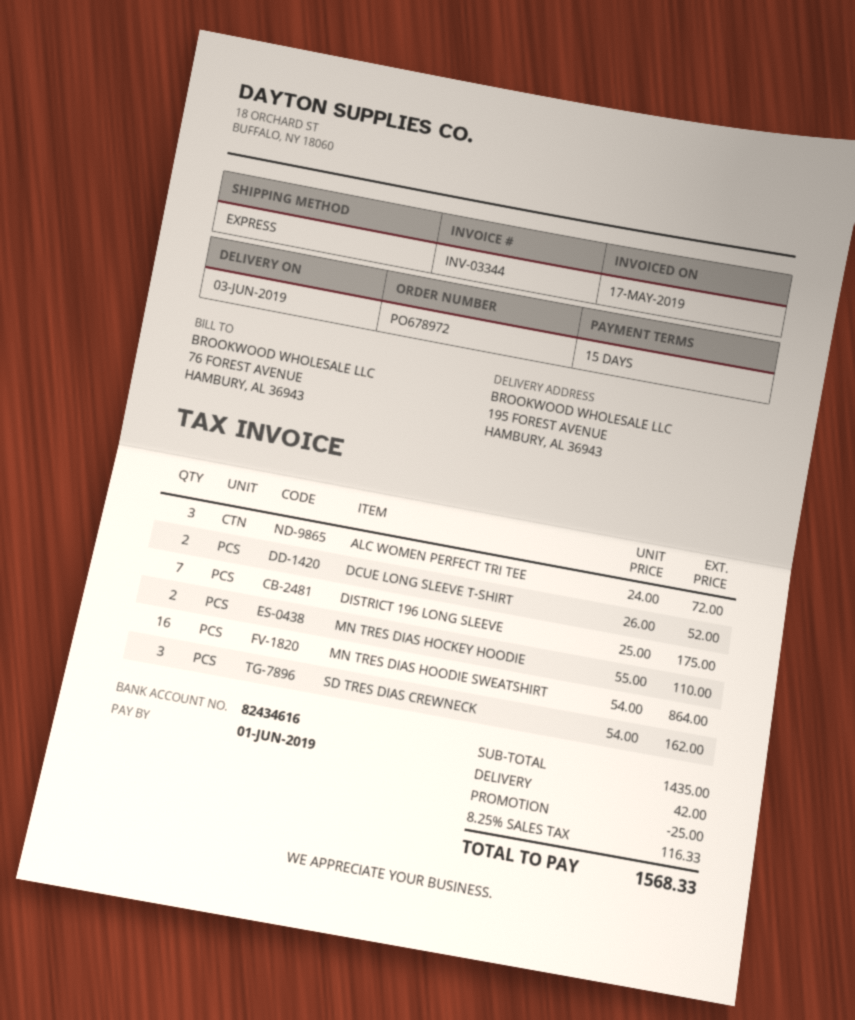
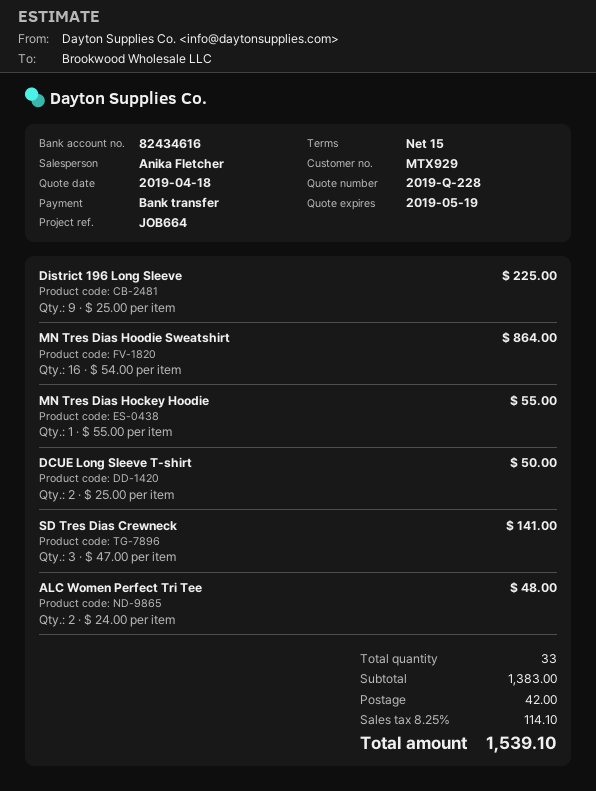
ALC WOMEN PERFECT TRI TEE: 3 x 24.00 = 72.00 -> 2 x 24.00 = 48.00
DCUE LONG SLEEVE T-SHIRT: 2 x 26.00 = 52.00 -> 2 x 25.00 = 50.00
DISTRICT 196 LONG SLEEVE: 7 x 25.00 = 175.00 -> 9 x 25.00 = 225.00
MN TRES DIAS HOCKEY HOODIE: 2 x 55.00 = 110.00 -> 1 x 55.00 = 55.00
SD TRES DIAS CREWNECK: 3 x 54.00 = 162.00 -> 3 x 47.00 = 141.00
subtotal: 1435.00 -> 1383.00
discount: 25.00 -> none
tax: 8.25% = 116.33 -> 8.25% = 114.10
total: 1568.33 -> 1539.10

